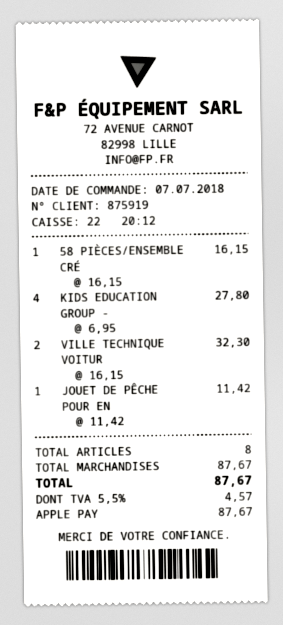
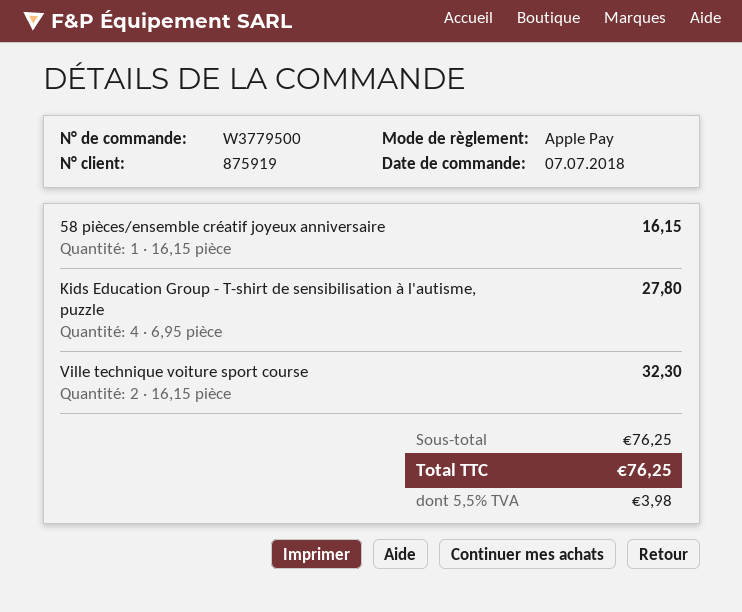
JOUET DE PÊCHE POUR EN: 1 x 11.42 = 11.42 -> none
subtotal: 87.67 -> 76.25
tax: 5.5% = 4.57 -> 5.5% = 3.98
total: 87.67 -> 76.25

